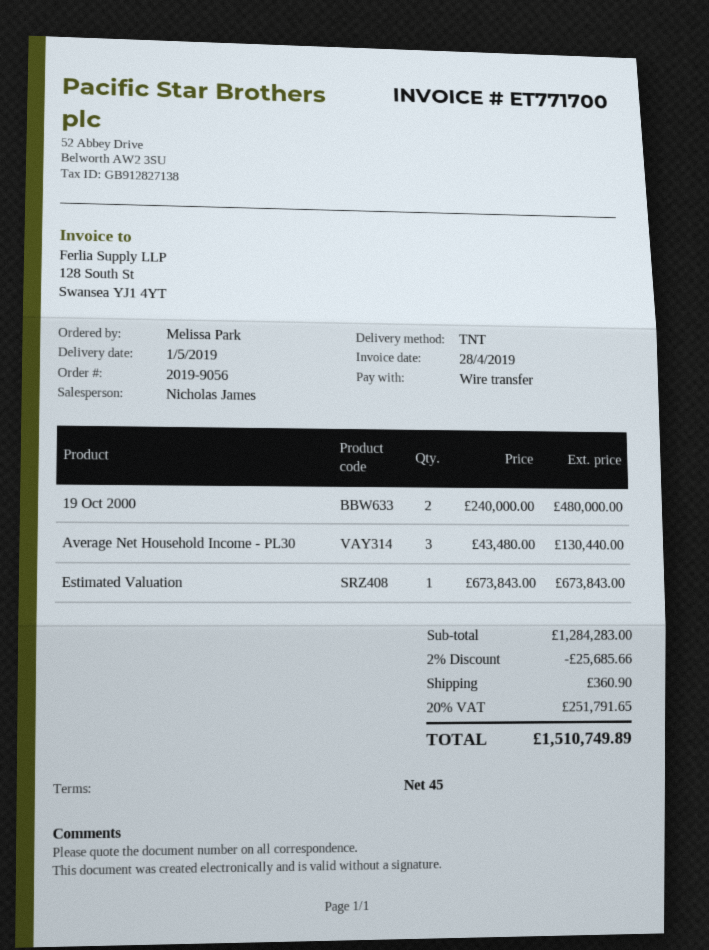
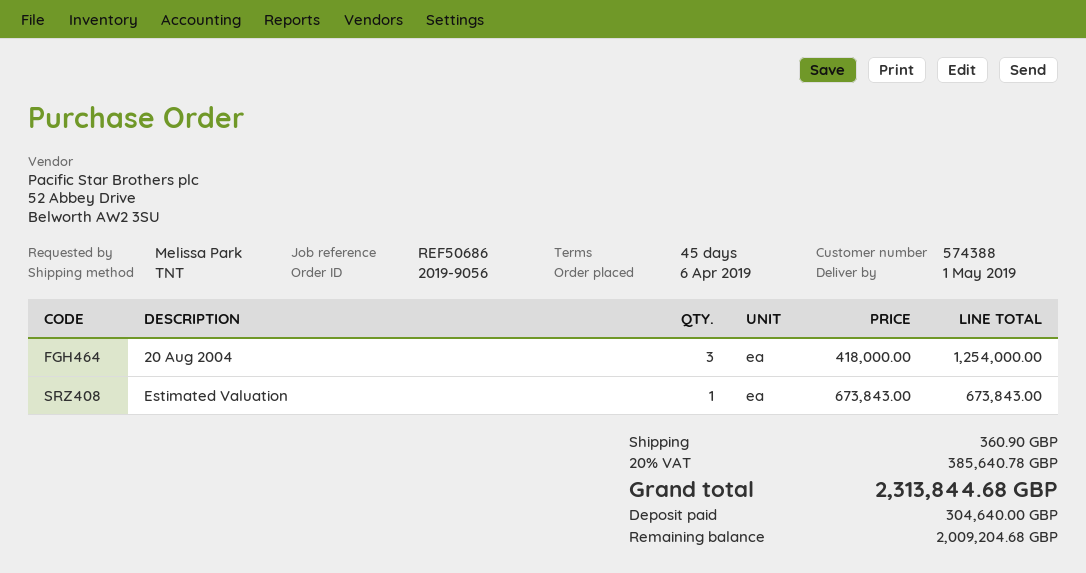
19 Oct 2000: 2 x 240000.00 = 480000.00 -> none
Average Net Household Income - PL30: 3 x 43480.00 = 130440.00 -> none
20 Aug 2004: none -> 3 x 418000.00 = 1254000.00
discount: 2% = 25685.66 -> none
tax: 20% = 251791.65 -> 20% = 385640.78
total: 1510749.89 -> 2313844.68

